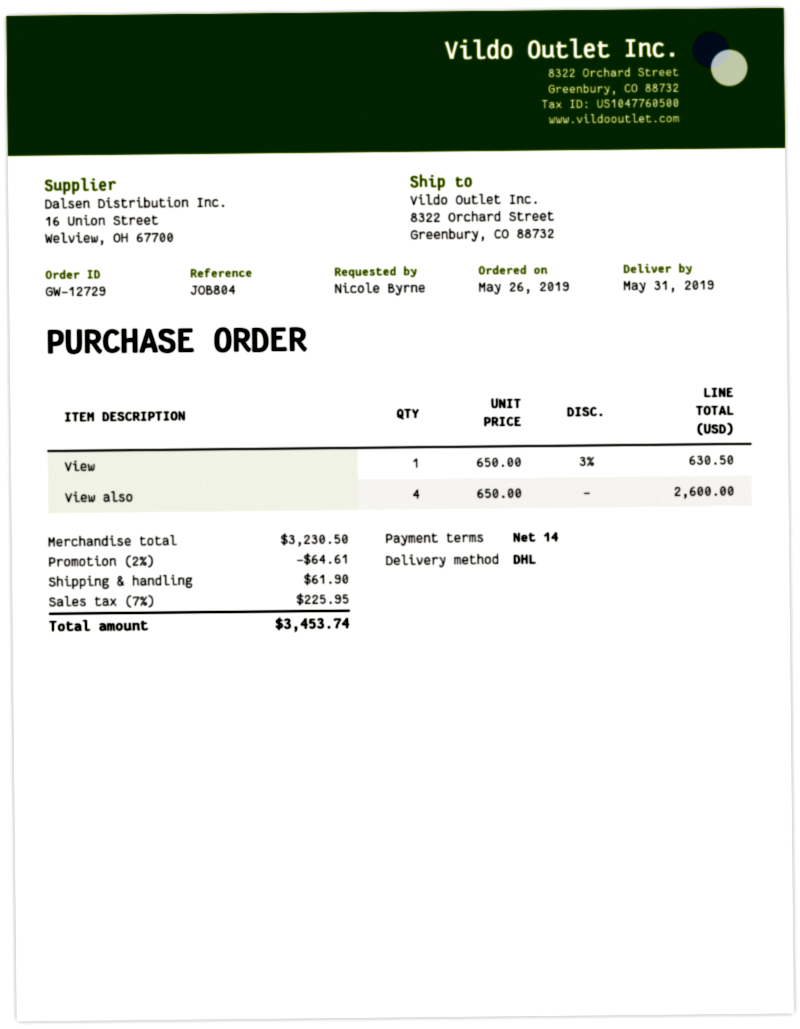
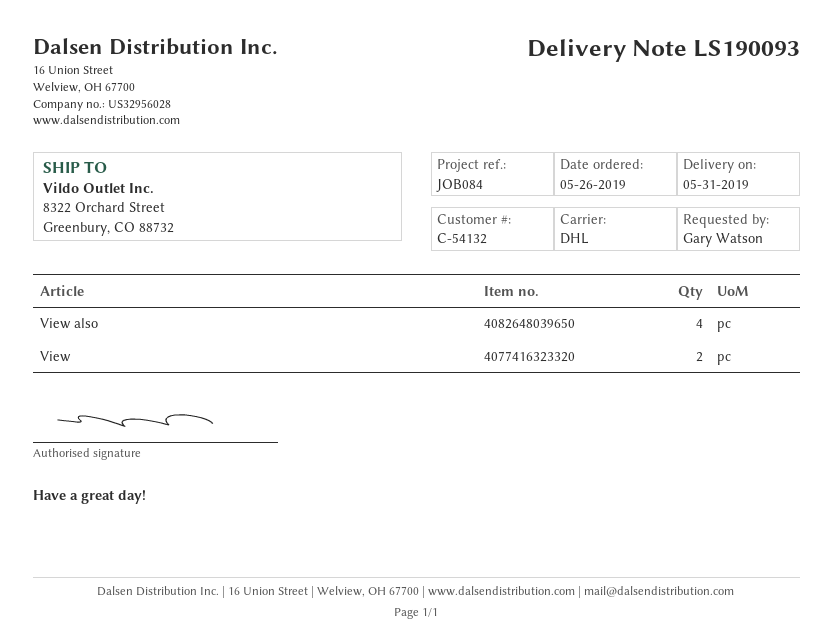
reference: JOB804 -> JOB084
ordered by: Nicole Byrne -> Gary Watson
View: 1 -> 2

